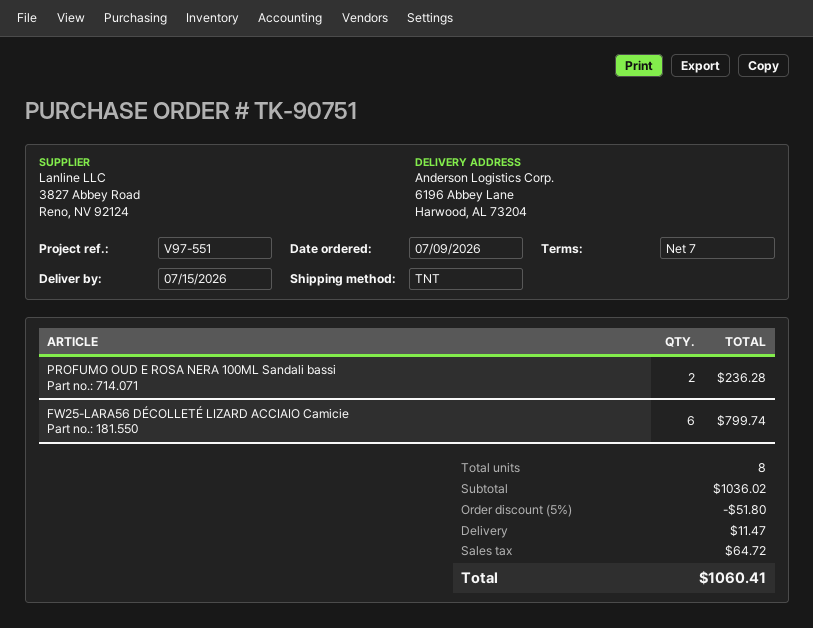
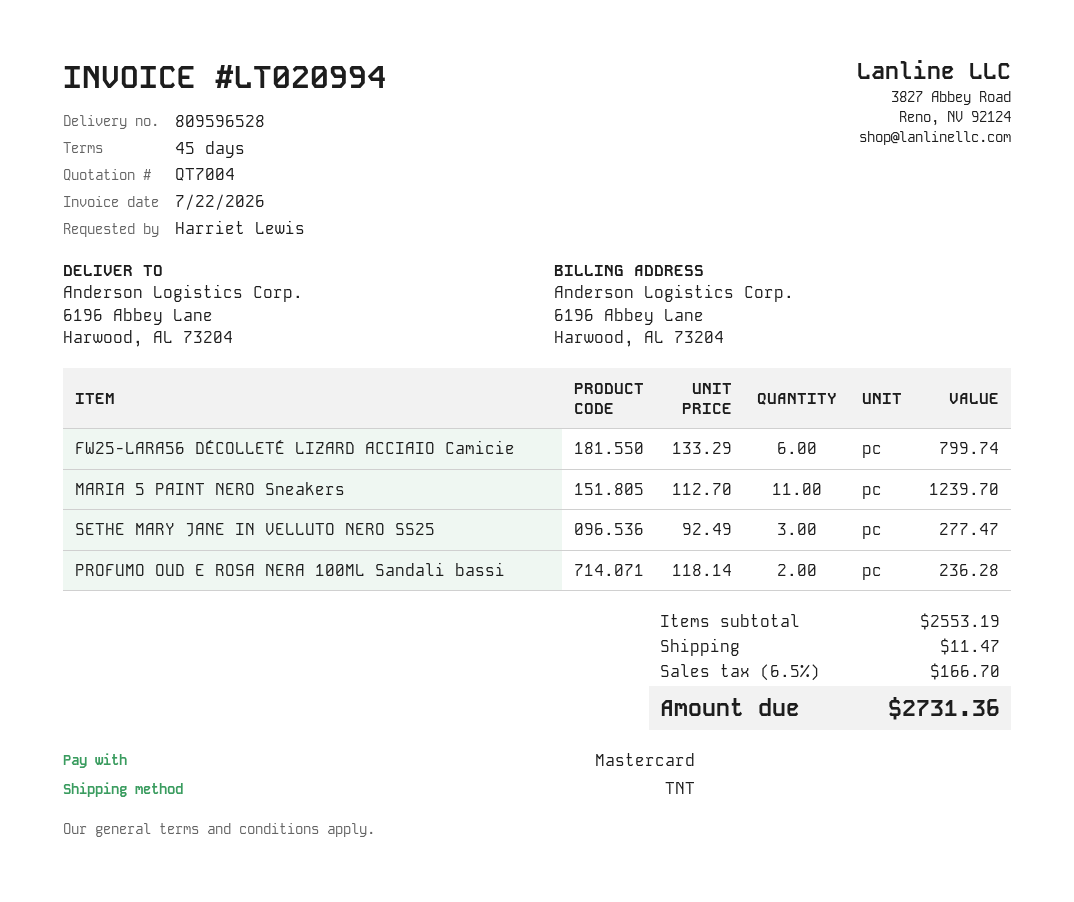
payment terms: 7 days -> 45 days
MARIA 5 PAINT NERO Sneakers: none -> 11 for 1239.70
SETHE MARY JANE IN VELLUTO NERO SS25: none -> 3 for 277.47
subtotal: 1036.02 -> 2553.19
discount: 5% = 51.80 -> none
tax: 64.72 -> 166.70
total: 1060.41 -> 2731.36

